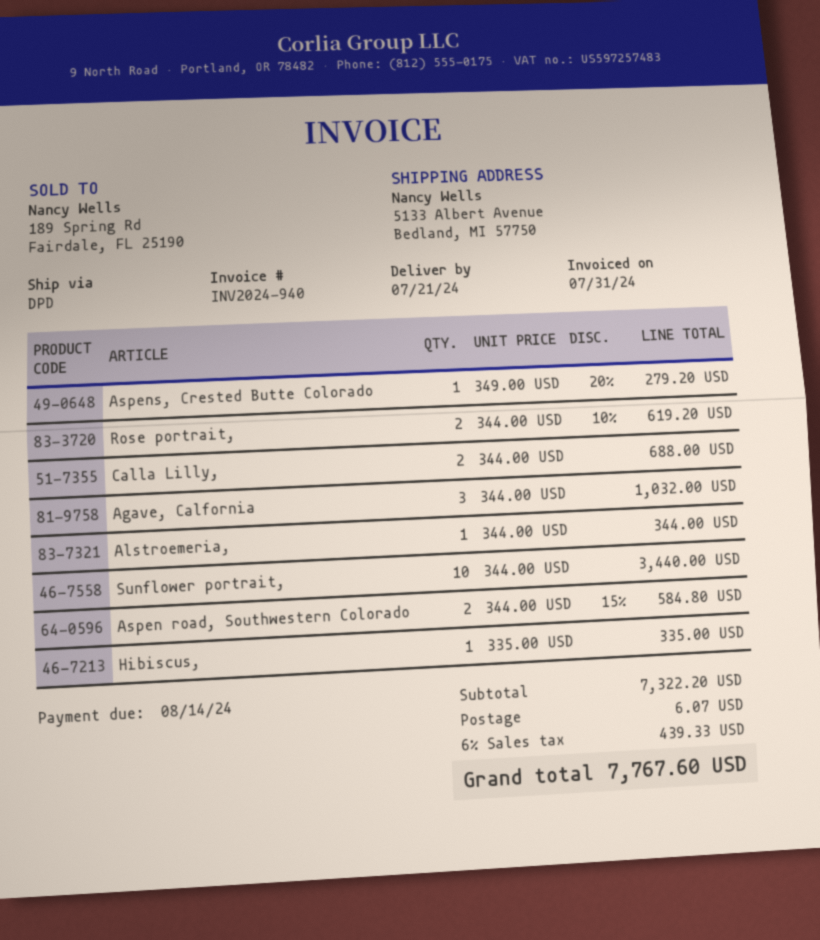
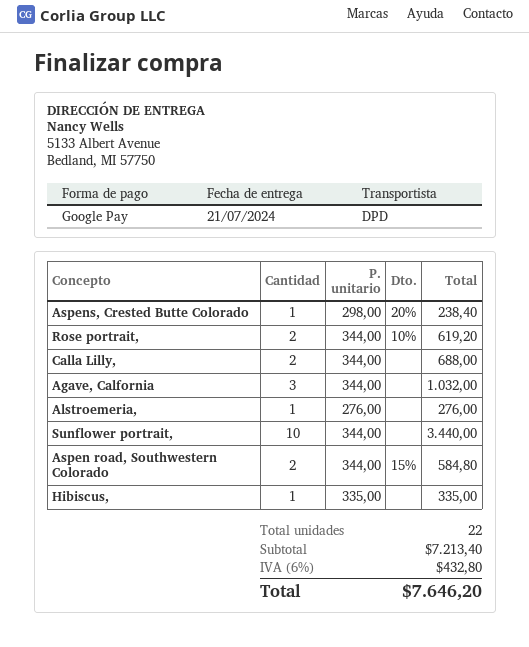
Aspens, Crested Butte Colorado: 1 x 349.00 - 20% = 279.20 -> 1 x 298.00 - 20% = 238.40
Alstroemeria,: 1 x 344.00 = 344.00 -> 1 x 276.00 = 276.00
subtotal: 7322.20 -> 7213.40
shipping: 6.07 -> none
tax: 6% = 439.33 -> 6% = 432.80
total: 7767.60 -> 7646.20

